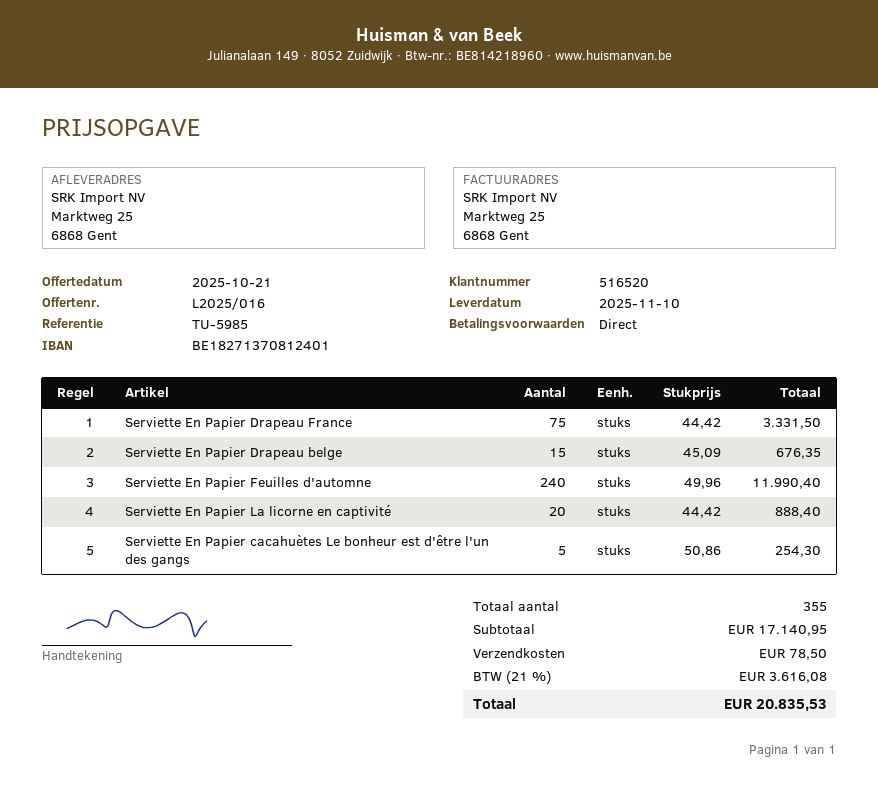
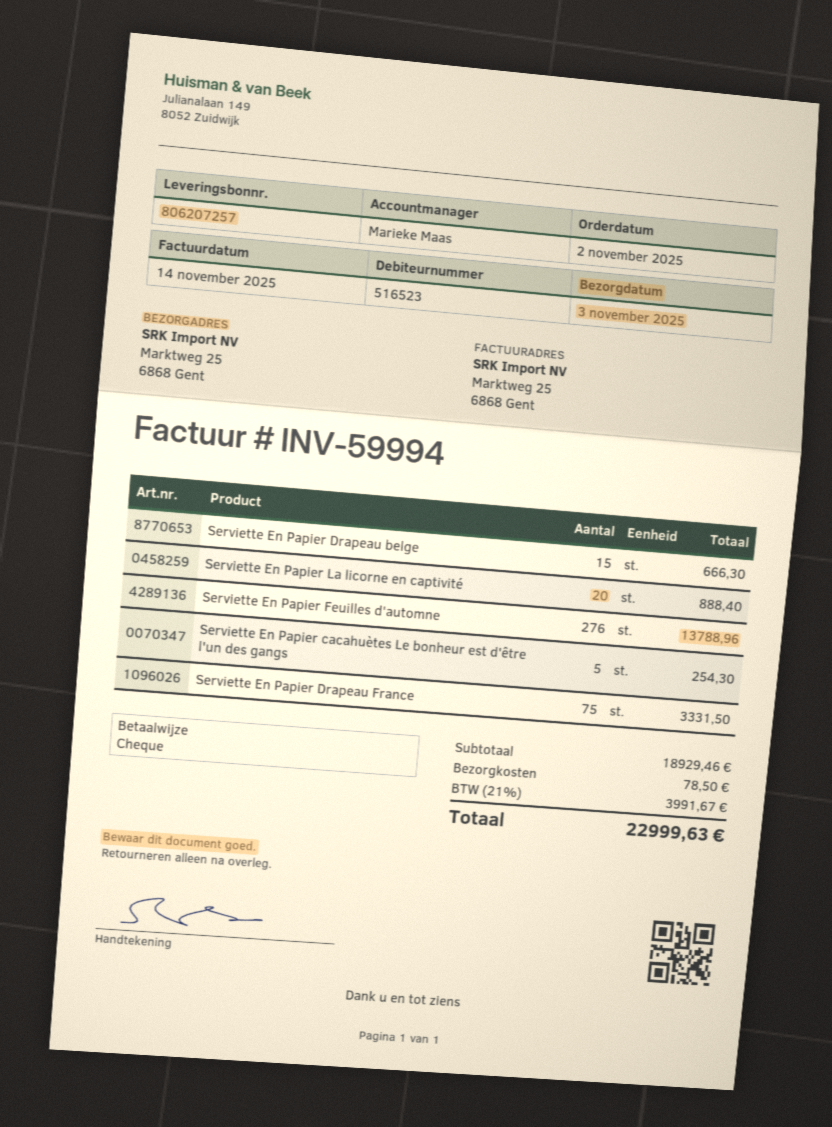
delivery date: 2025-11-10 -> 2025-11-03
customer number: 516520 -> 516523
Serviette En Papier Drapeau belge: 15 for 676.35 -> 15 for 666.30
Serviette En Papier Feuilles d'automne: 240 for 11990.40 -> 276 for 13788.96
subtotal: 17140.95 -> 18929.46
tax: 21% = 3616.08 -> 21% = 3991.67
total: 20835.53 -> 22999.63

